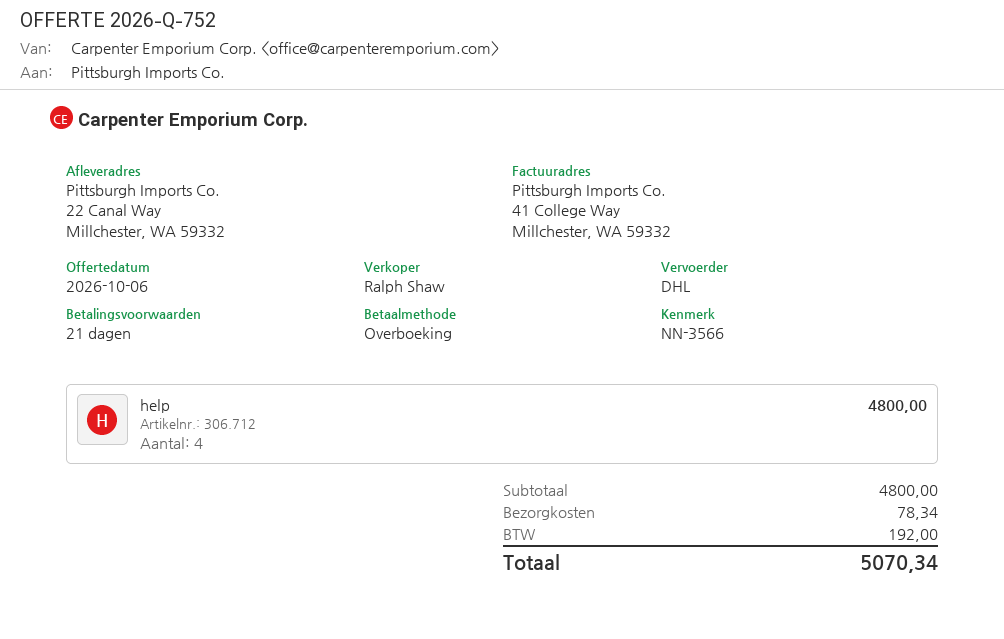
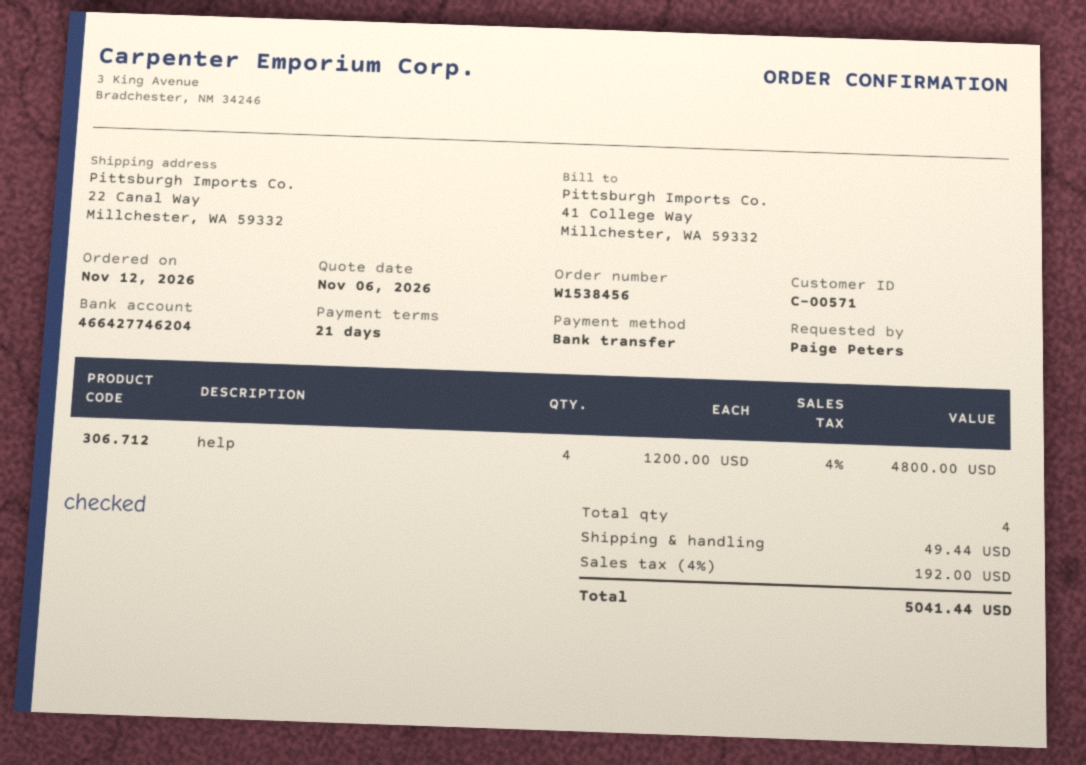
quote date: 2026-10-06 -> 2026-11-06
shipping: 78.34 -> 49.44
total: 5070.34 -> 5041.44

